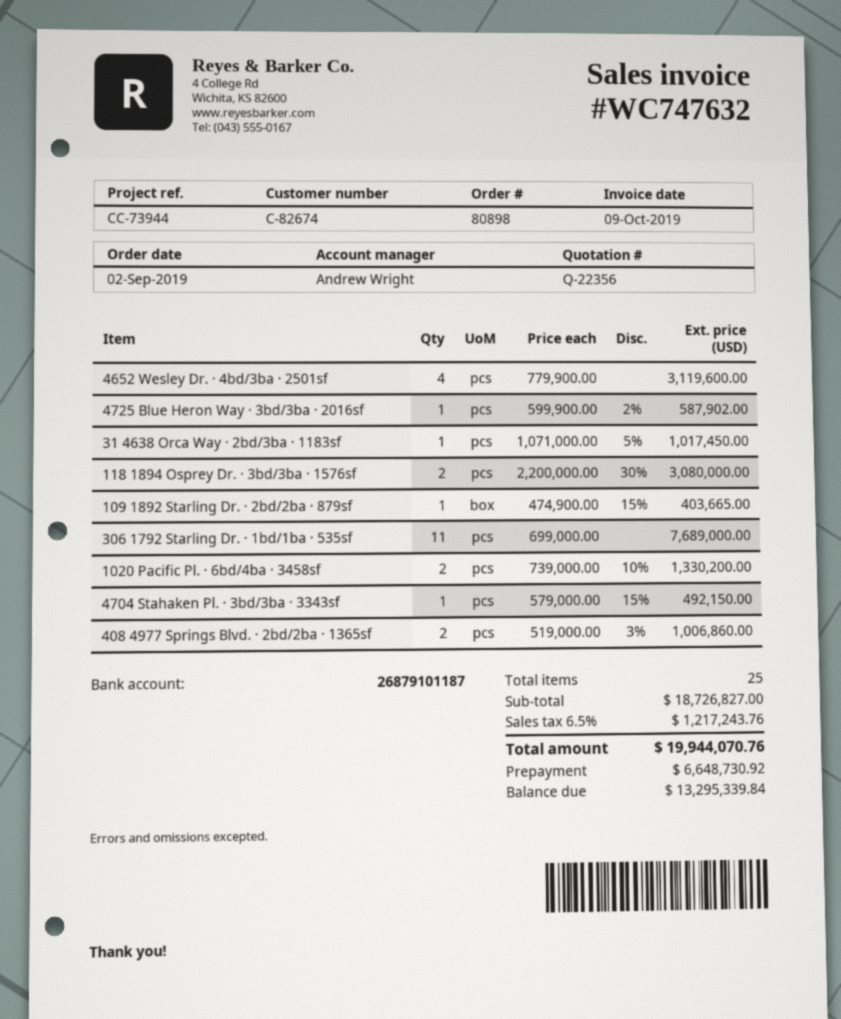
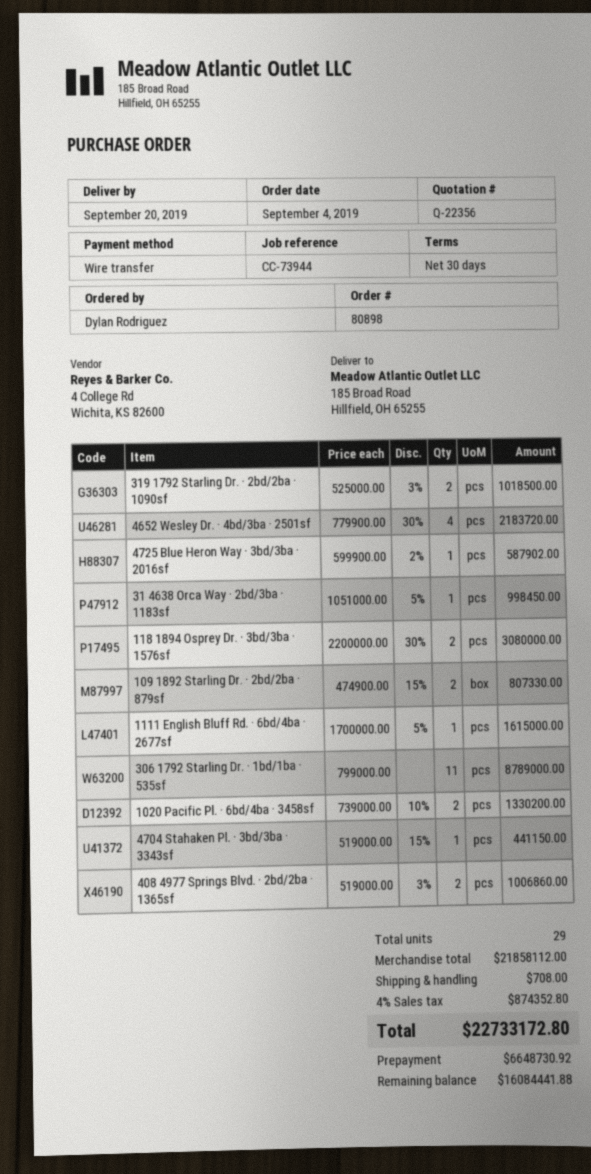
order date: 2019-09-02 -> 2019-09-04
4652 Wesley Dr. · 4bd/3ba · 2501sf: 4 x 779900.00 = 3119600.00 -> 4 x 779900.00 - 30% = 2183720.00
31 4638 Orca Way · 2bd/3ba · 1183sf: 1 x 1071000.00 - 5% = 1017450.00 -> 1 x 1051000.00 - 5% = 998450.00
109 1892 Starling Dr. · 2bd/2ba · 879sf: 1 x 474900.00 - 15% = 403665.00 -> 2 x 474900.00 - 15% = 807330.00
306 1792 Starling Dr. · 1bd/1ba · 535sf: 11 x 699000.00 = 7689000.00 -> 11 x 799000.00 = 8789000.00
4704 Stahaken Pl. · 3bd/3ba · 3343sf: 1 x 579000.00 - 15% = 492150.00 -> 1 x 519000.00 - 15% = 441150.00
319 1792 Starling Dr. · 2bd/2ba · 1090sf: none -> 2 x 525000.00 - 3% = 1018500.00
1111 English Bluff Rd. · 6bd/4ba · 2677sf: none -> 1 x 1700000.00 - 5% = 1615000.00
total quantity: 25 -> 29
subtotal: 18726827.00 -> 21858112.00
shipping: none -> 708.00
tax: 6.5% = 1217243.76 -> 4% = 874352.80
total: 19944070.76 -> 22733172.80
balance: 13295339.84 -> 16084441.88

